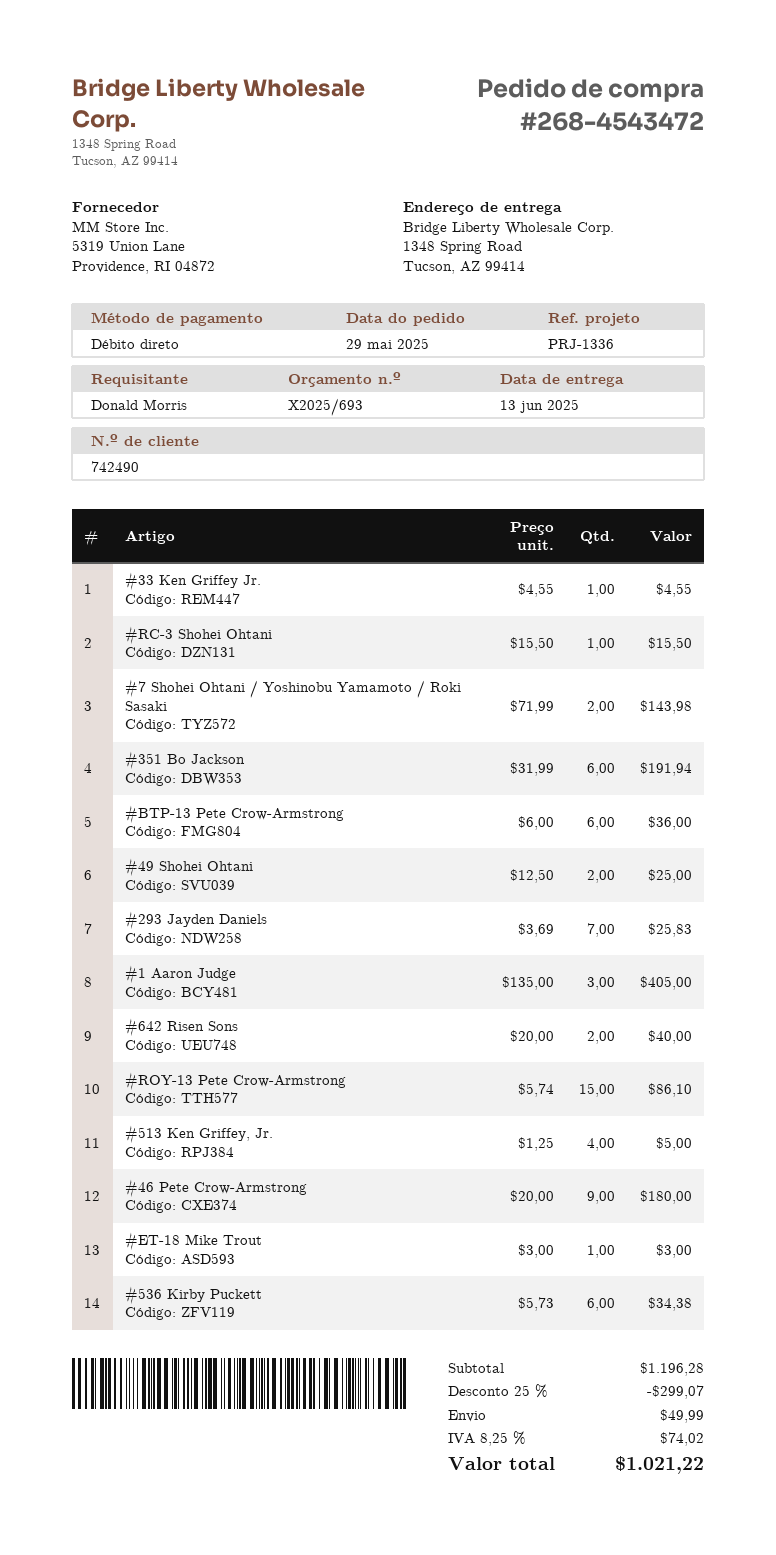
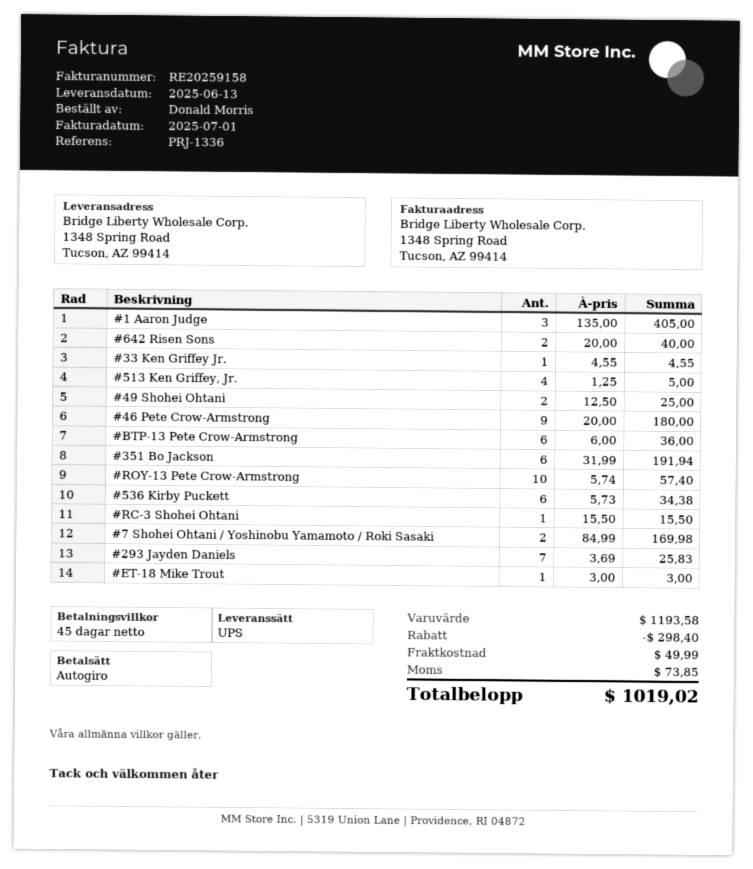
#7 Shohei Ohtani / Yoshinobu Yamamoto / Roki Sasaki: 2 x 71.99 = 143.98 -> 2 x 84.99 = 169.98
#ROY-13 Pete Crow-Armstrong: 15 x 5.74 = 86.10 -> 10 x 5.74 = 57.40
subtotal: 1196.28 -> 1193.58
discount: 299.07 -> 298.40
tax: 74.02 -> 73.85
total: 1021.22 -> 1019.02

